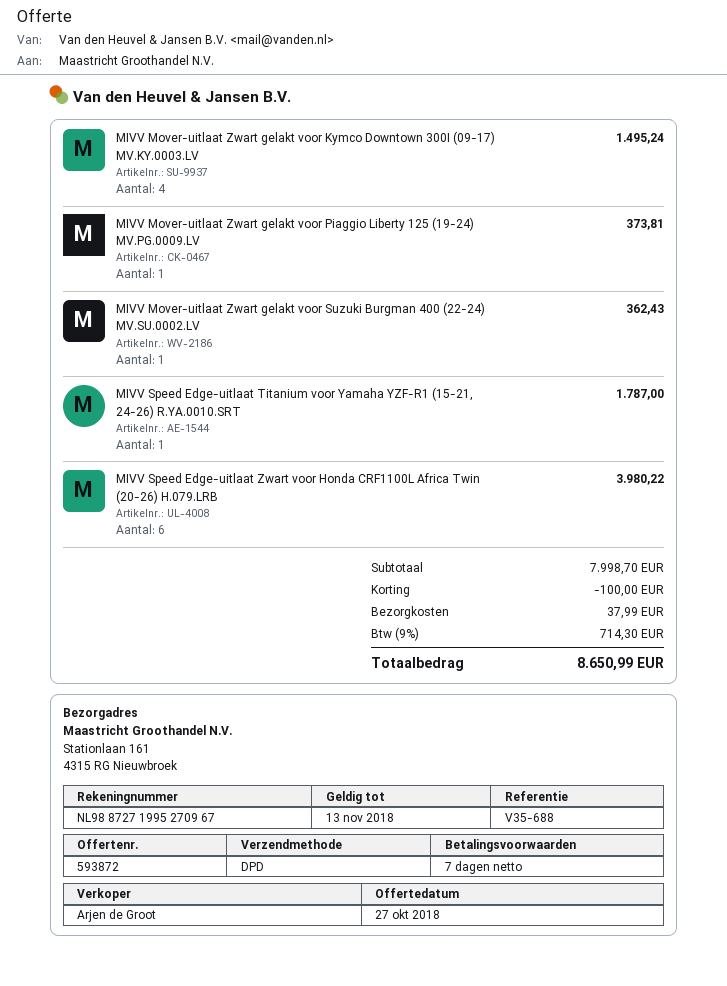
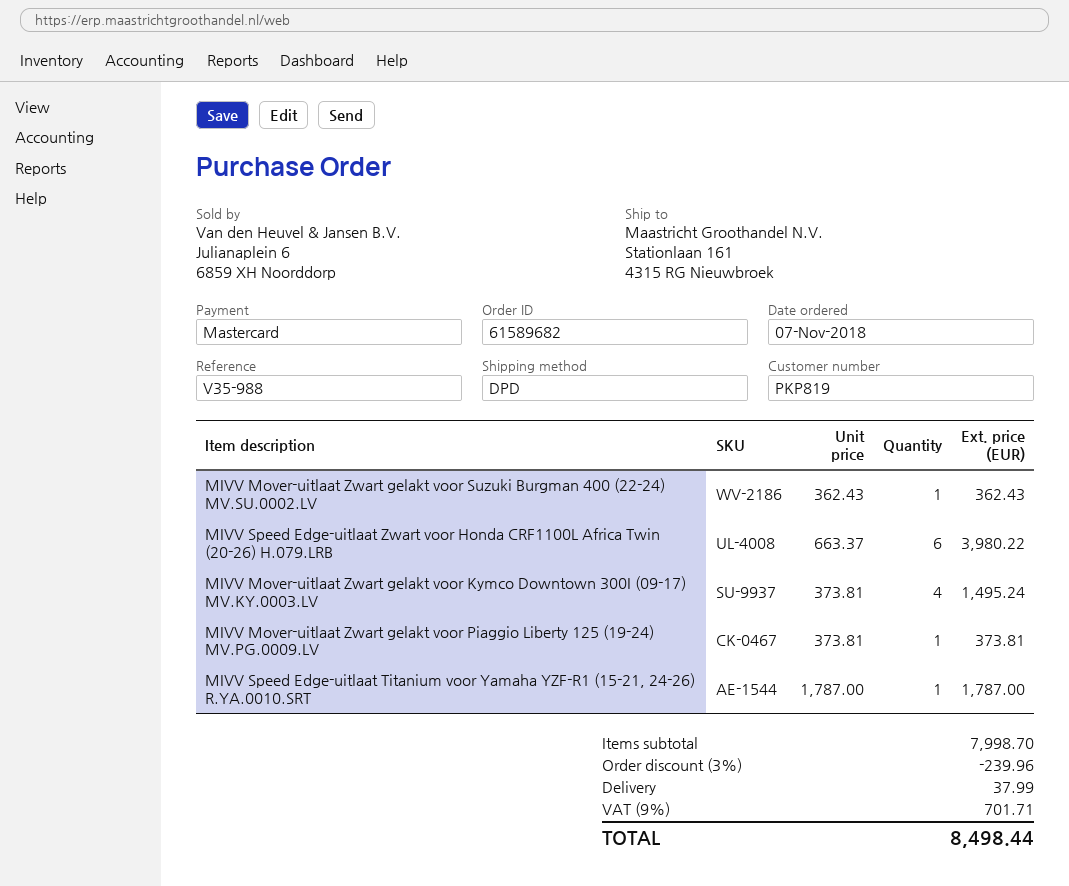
reference: V35-688 -> V35-988
discount: 100.00 -> 239.96
tax: 9% = 714.30 -> 9% = 701.71
total: 8650.99 -> 8498.44

